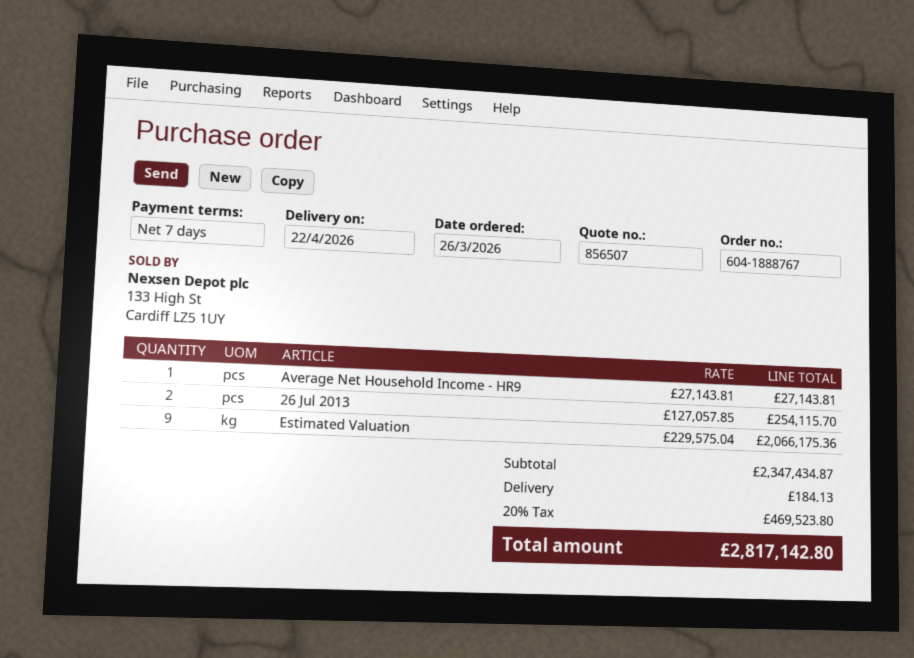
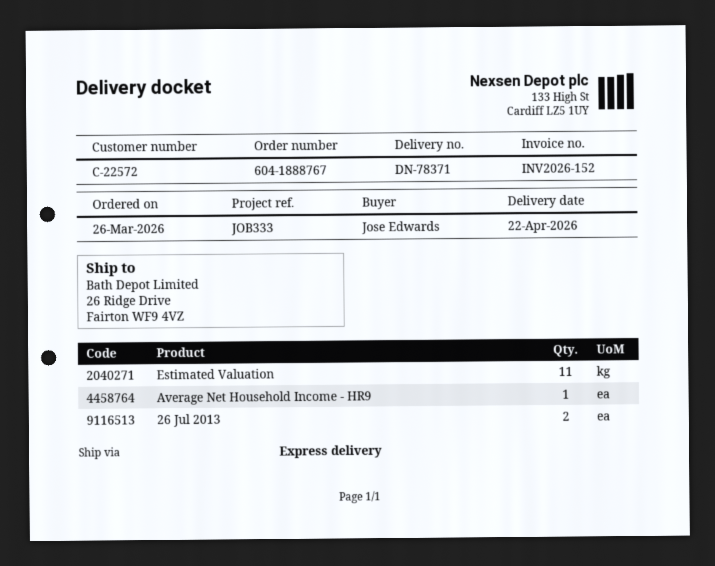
Estimated Valuation: 9 -> 11

